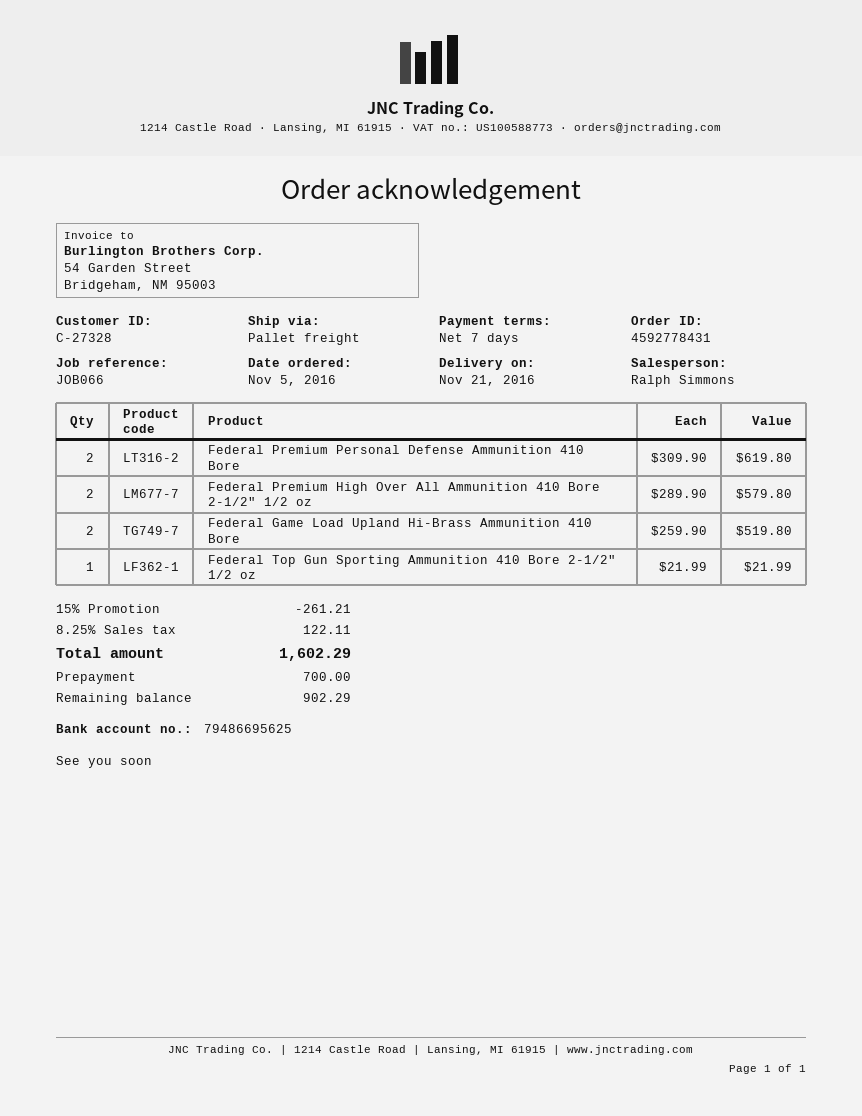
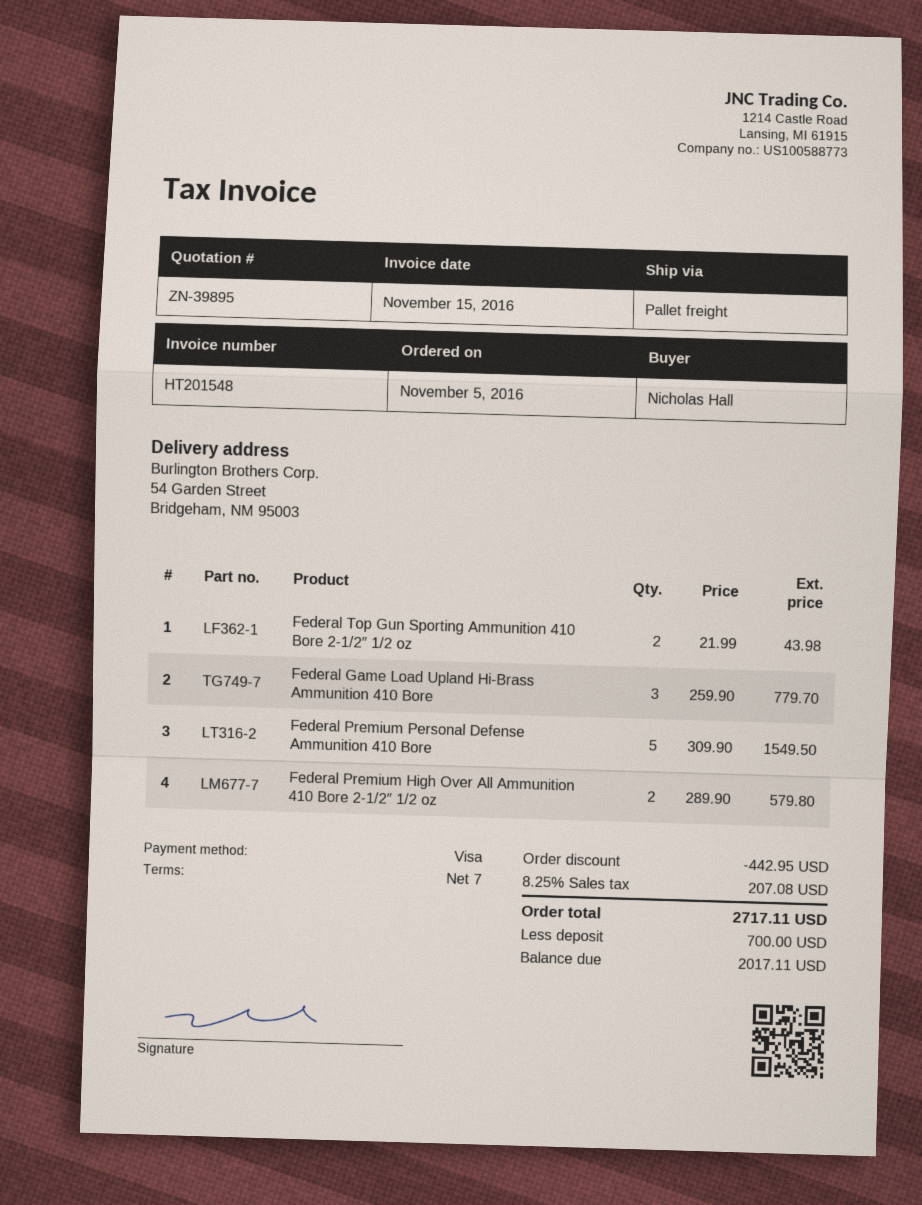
Federal Premium Personal Defense Ammunition 410 Bore: 2 x 309.90 = 619.80 -> 5 x 309.90 = 1549.50
Federal Game Load Upland Hi-Brass Ammunition 410 Bore: 2 x 259.90 = 519.80 -> 3 x 259.90 = 779.70
Federal Top Gun Sporting Ammunition 410 Bore 2-1/2″ 1/2 oz: 1 x 21.99 = 21.99 -> 2 x 21.99 = 43.98
discount: 261.21 -> 442.95
tax: 8.25% = 122.11 -> 8.25% = 207.08
total: 1602.29 -> 2717.11
balance: 902.29 -> 2017.11

